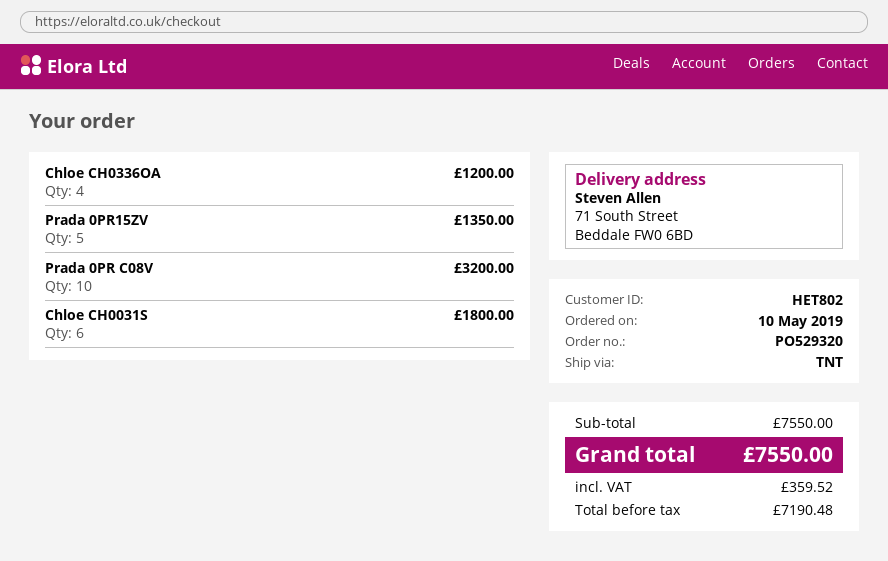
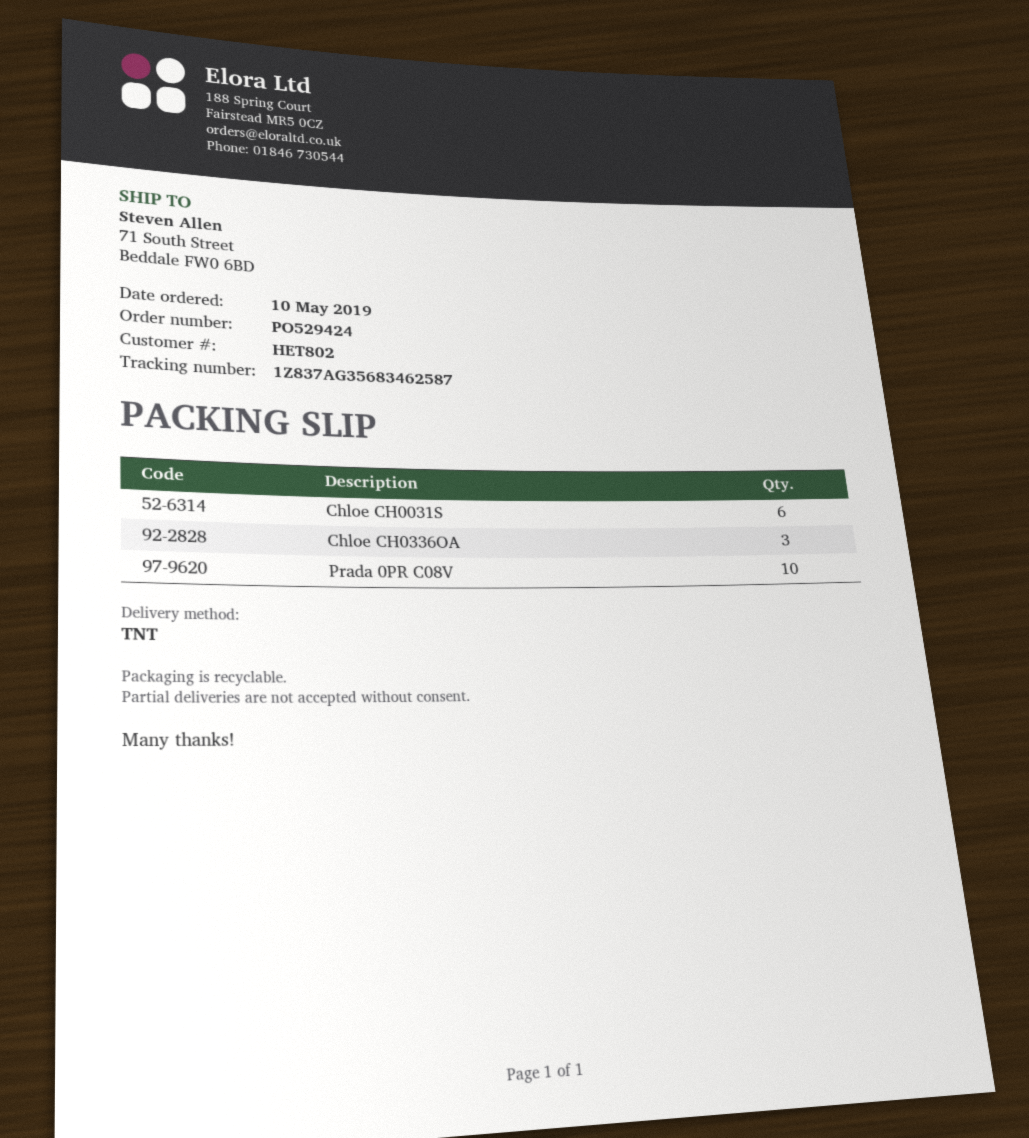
order number: PO529320 -> PO529424
Chloe CH0336OA: 4 -> 3
Prada 0PR15ZV: 5 -> none

